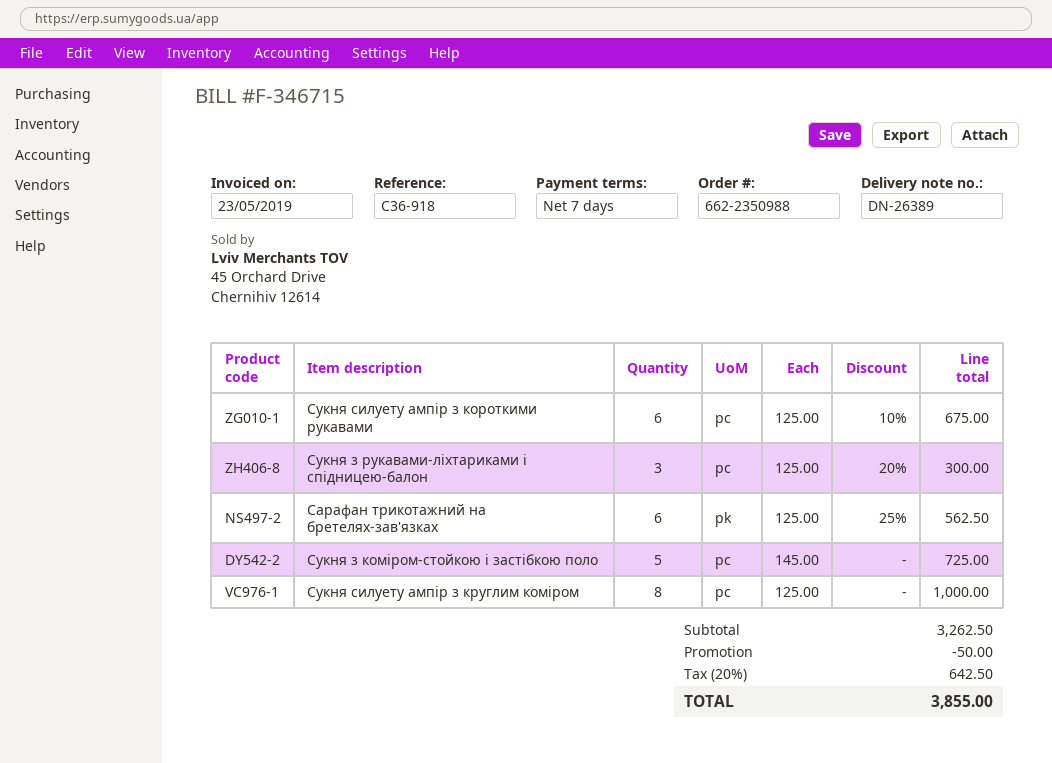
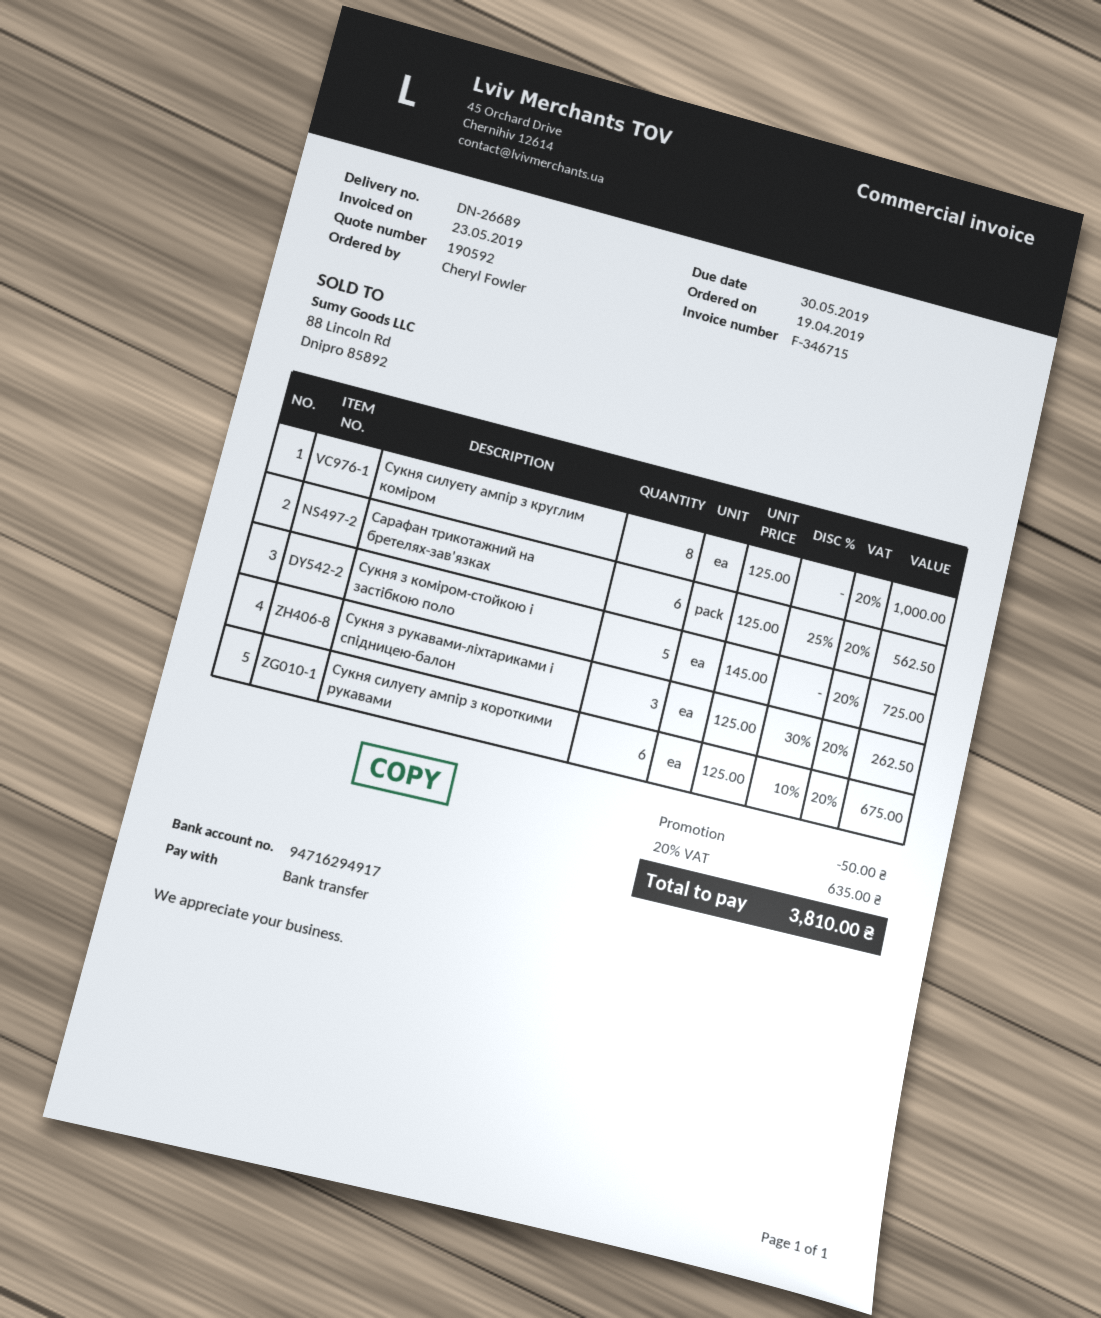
delivery note number: DN-26389 -> DN-26689
Сукня з рукавами-ліхтариками і спідницею-балон: 3 x 125.00 - 20% = 300.00 -> 3 x 125.00 - 30% = 262.50
tax: 20% = 642.50 -> 20% = 635.00
total: 3855.00 -> 3810.00

